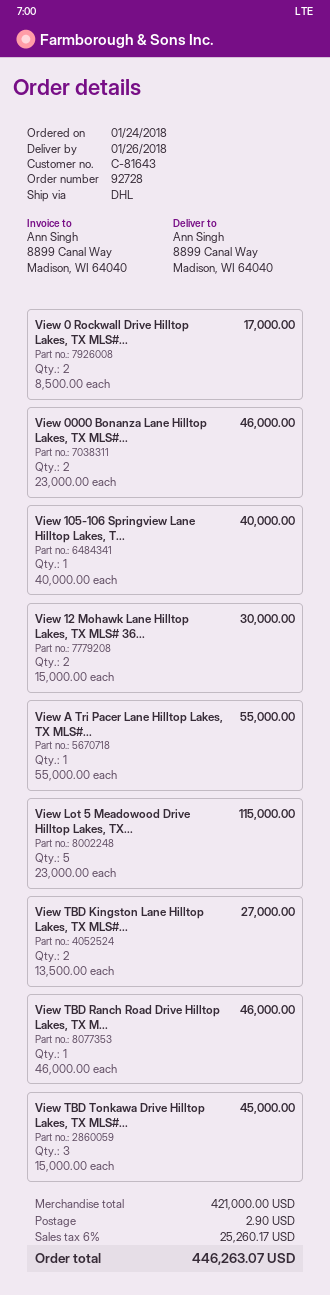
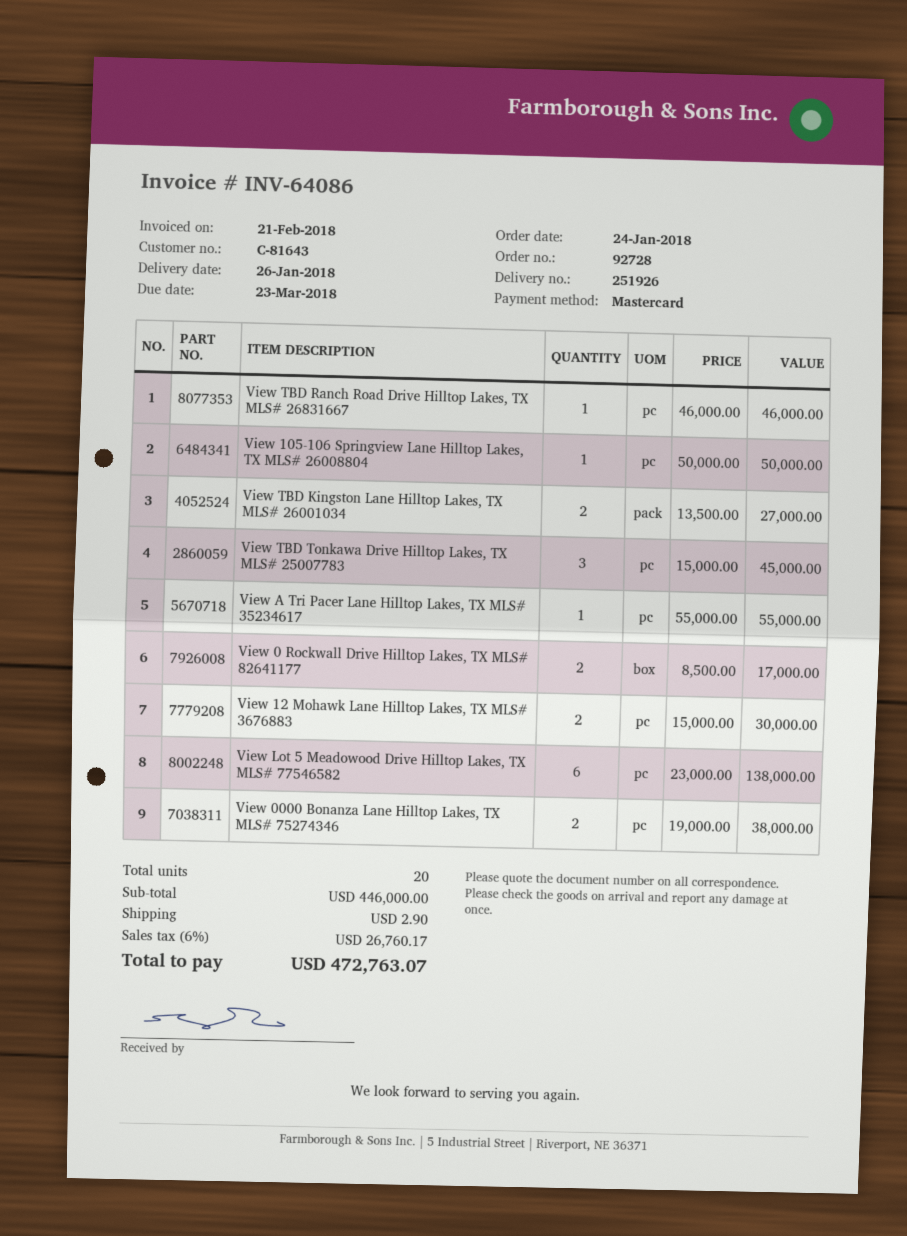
View 0000 Bonanza Lane Hilltop Lakes, TX MLS#...: 2 x 23000.00 = 46000.00 -> 2 x 19000.00 = 38000.00
View 105-106 Springview Lane Hilltop Lakes, T...: 1 x 40000.00 = 40000.00 -> 1 x 50000.00 = 50000.00
View Lot 5 Meadowood Drive Hilltop Lakes, TX...: 5 x 23000.00 = 115000.00 -> 6 x 23000.00 = 138000.00
subtotal: 421000.00 -> 446000.00
tax: 6% = 25260.17 -> 6% = 26760.17
total: 446263.07 -> 472763.07

